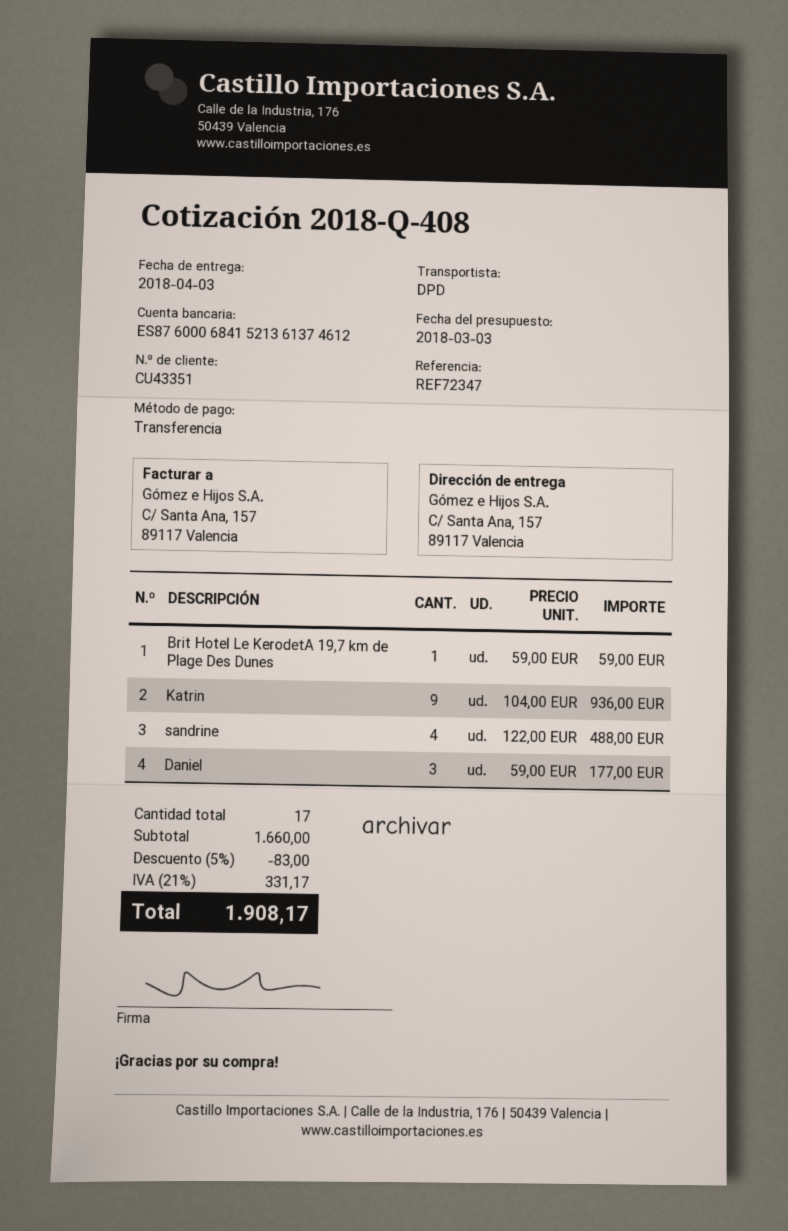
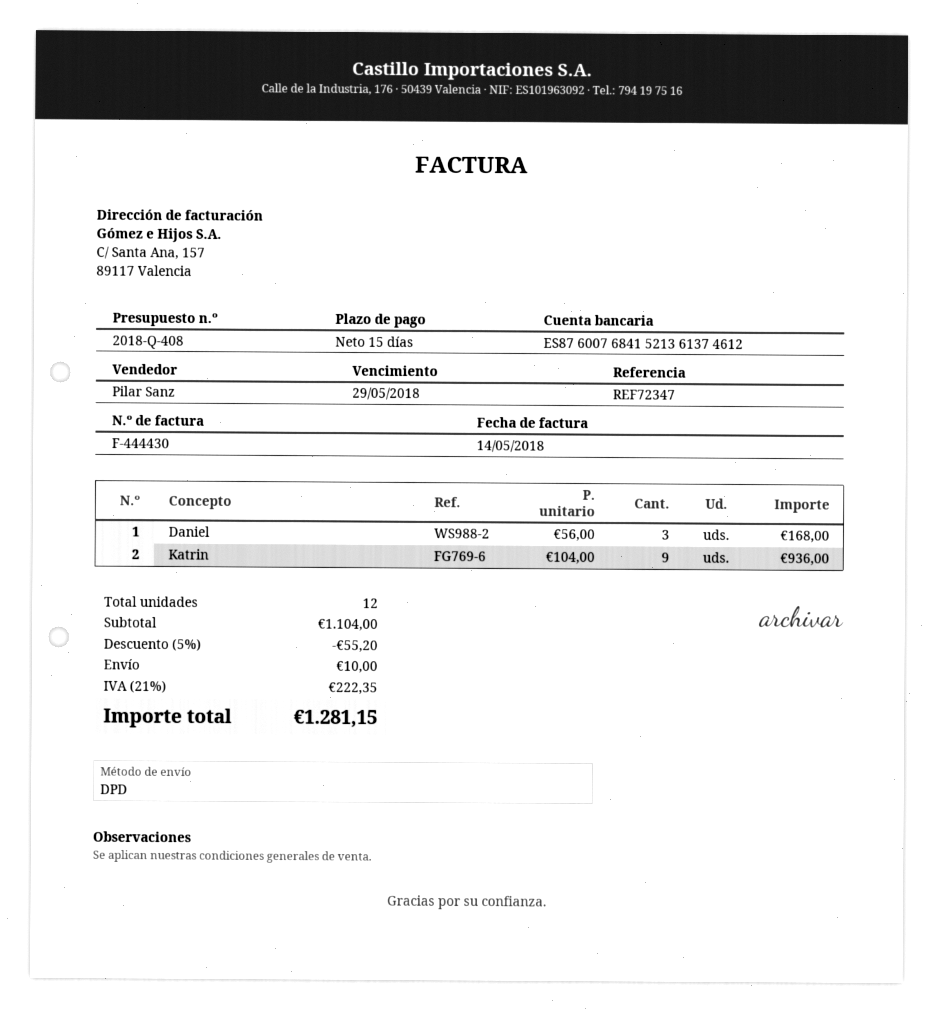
bank account: ES8760006841521361374612 -> ES8760076841521361374612
Brit Hotel Le KerodetA 19,7 km de Plage Des Dunes: 1 x 59.00 = 59.00 -> none
sandrine: 4 x 122.00 = 488.00 -> none
Daniel: 3 x 59.00 = 177.00 -> 3 x 56.00 = 168.00
total quantity: 17 -> 12
subtotal: 1660.00 -> 1104.00
discount: 5% = 83.00 -> 5% = 55.20
shipping: none -> 10.00
tax: 21% = 331.17 -> 21% = 222.35
total: 1908.17 -> 1281.15

